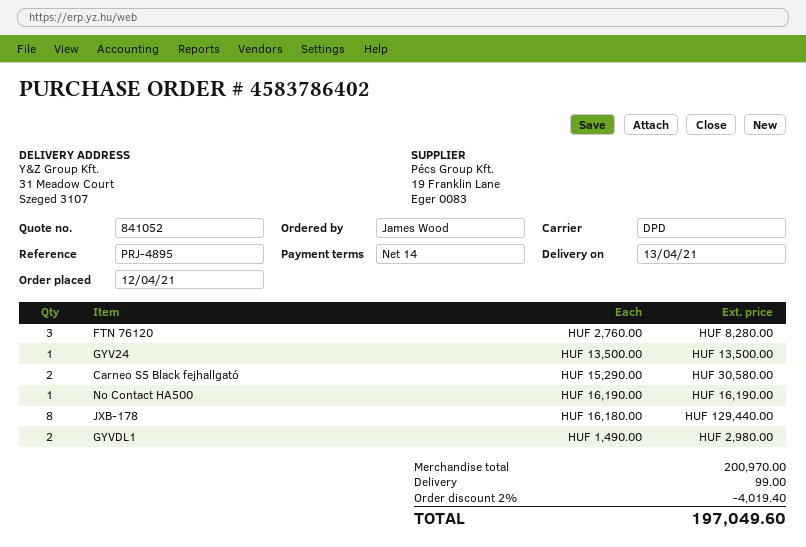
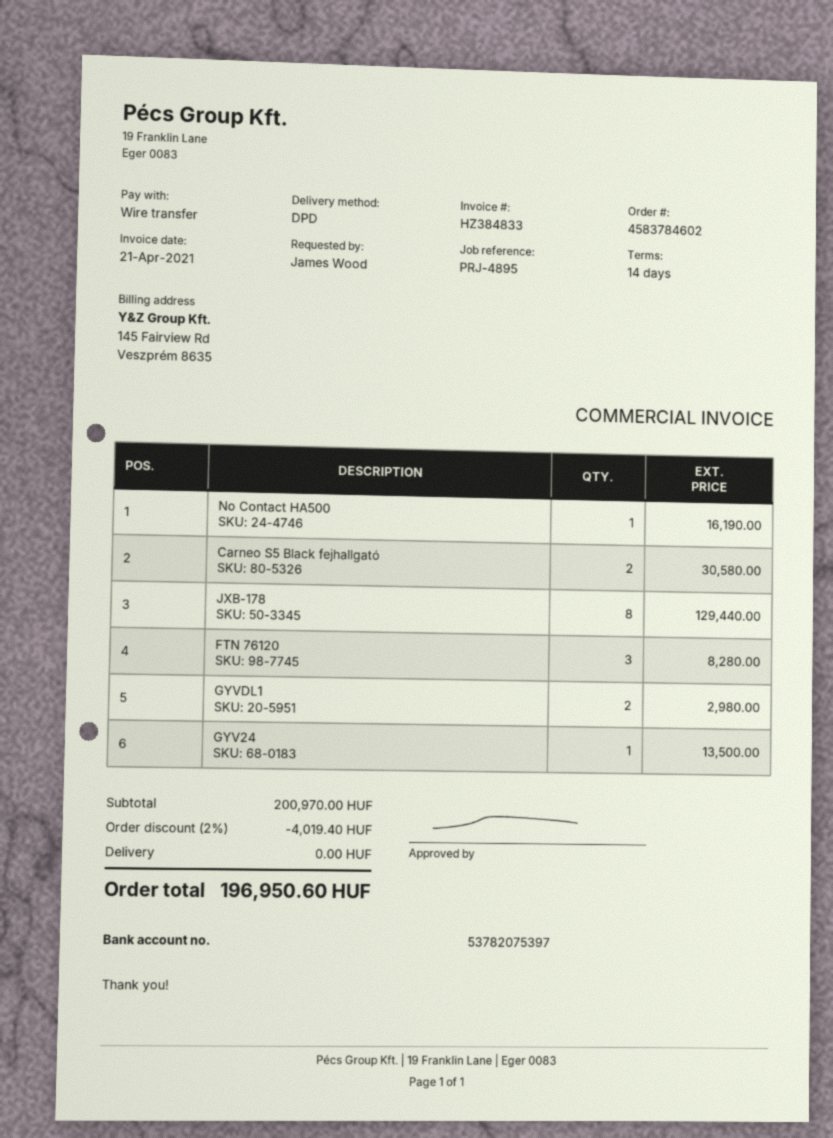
order number: 4583786402 -> 4583784602
shipping: 99.00 -> 0.00
total: 197049.60 -> 196950.60

